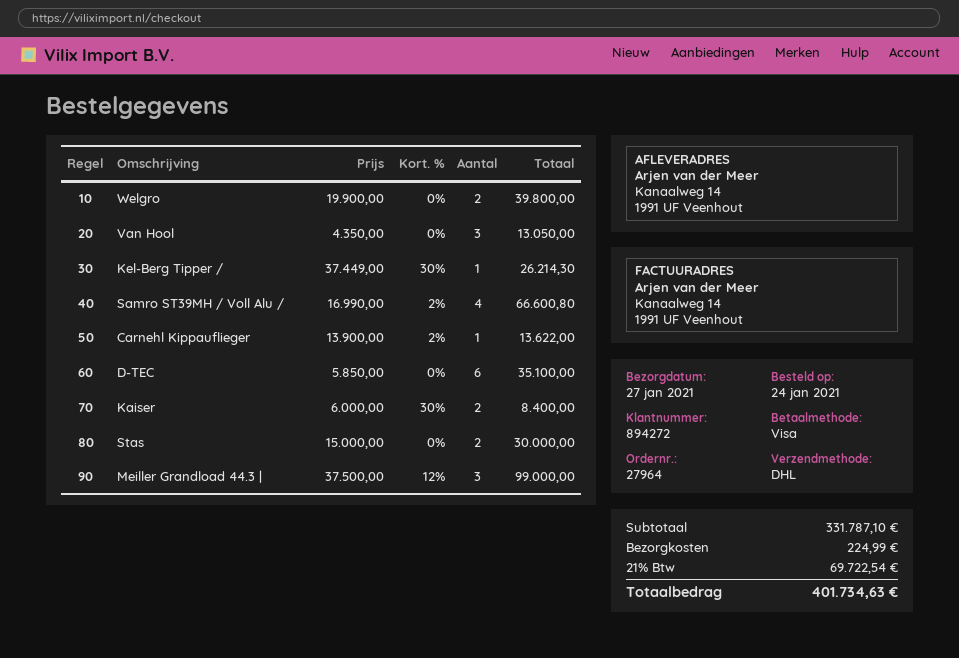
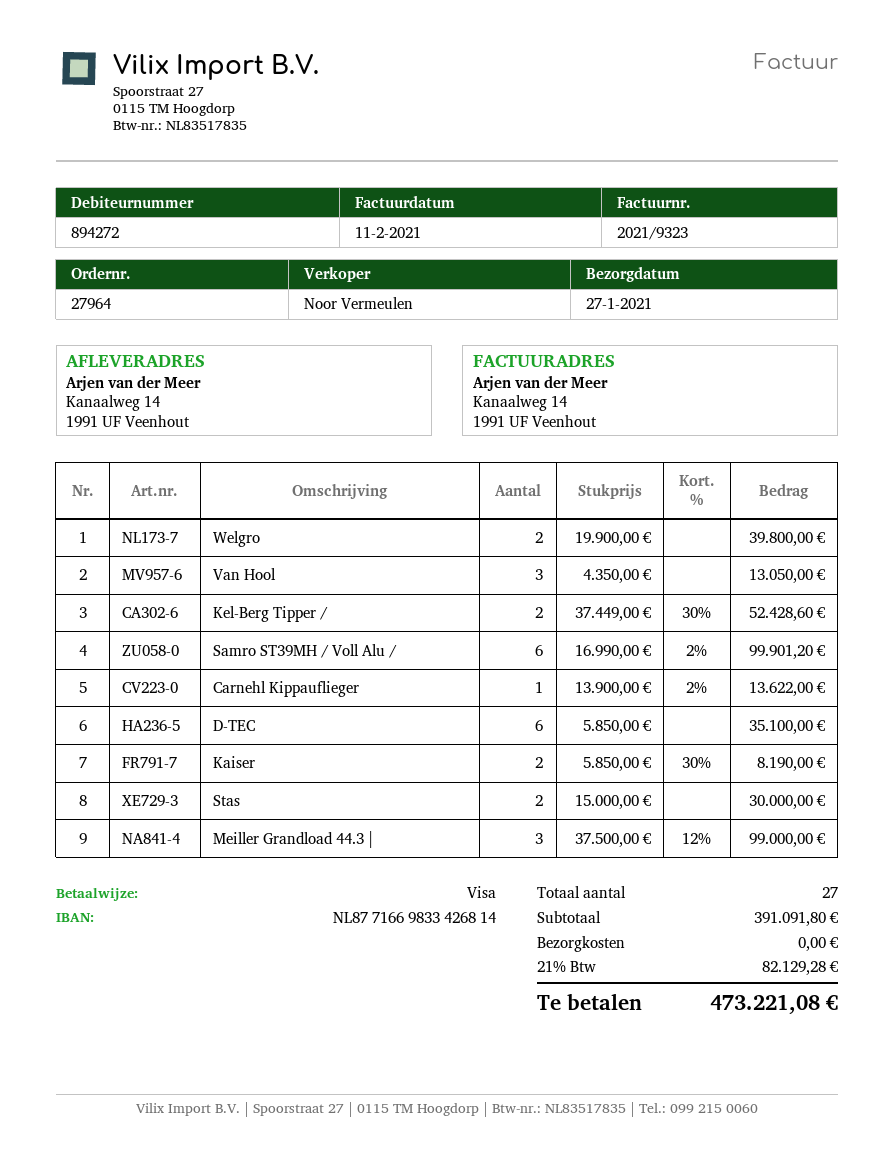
Kel-Berg Tipper /: 1 x 37449.00 - 30% = 26214.30 -> 2 x 37449.00 - 30% = 52428.60
Samro ST39MH / Voll Alu /: 4 x 16990.00 - 2% = 66600.80 -> 6 x 16990.00 - 2% = 99901.20
Kaiser: 2 x 6000.00 - 30% = 8400.00 -> 2 x 5850.00 - 30% = 8190.00
subtotal: 331787.10 -> 391091.80
shipping: 224.99 -> 0.00
tax: 21% = 69722.54 -> 21% = 82129.28
total: 401734.63 -> 473221.08

